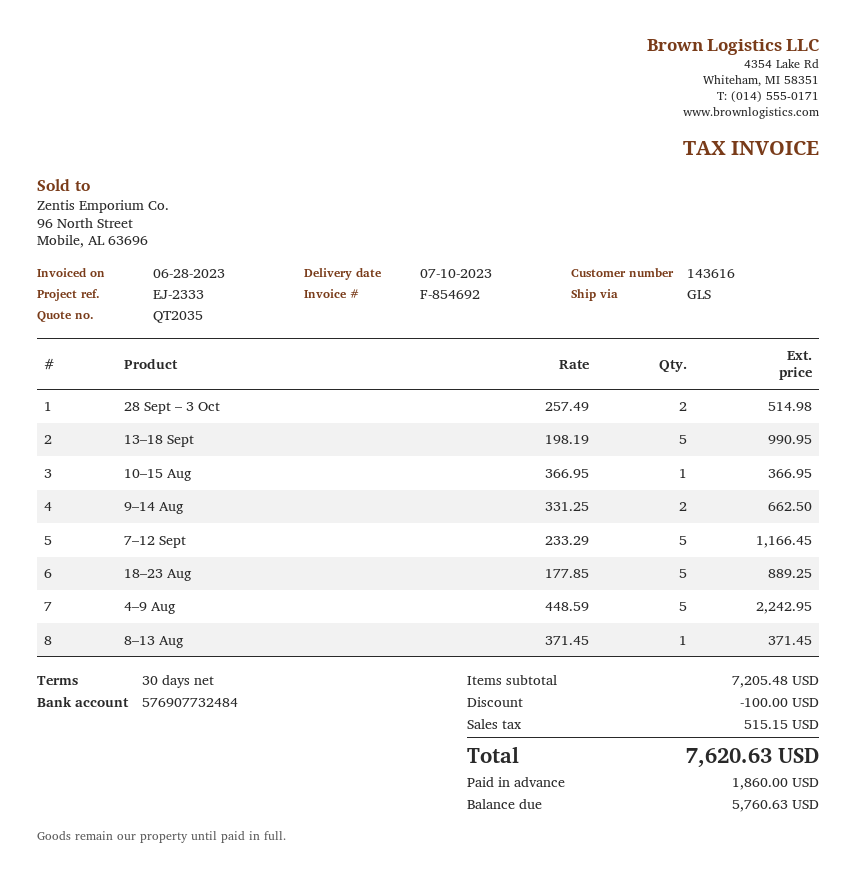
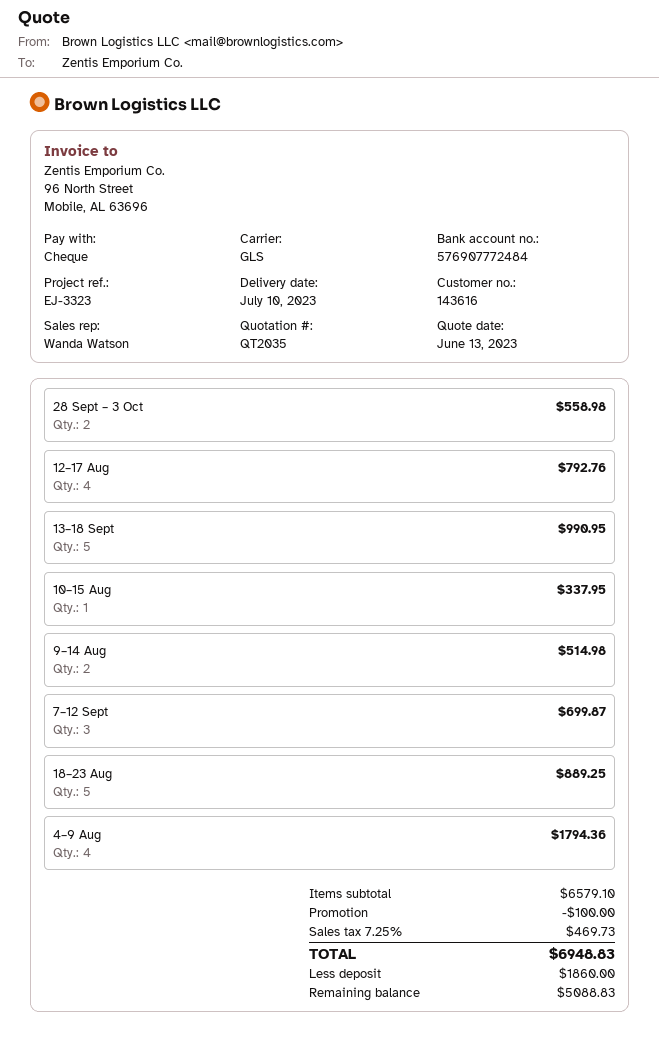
reference: EJ-2333 -> EJ-3323
bank account: 576907732484 -> 576907772484
28 Sept – 3 Oct: 2 for 514.98 -> 2 for 558.98
10–15 Aug: 1 for 366.95 -> 1 for 337.95
9–14 Aug: 2 for 662.50 -> 2 for 514.98
7–12 Sept: 5 for 1166.45 -> 3 for 699.87
4–9 Aug: 5 for 2242.95 -> 4 for 1794.36
8–13 Aug: 1 for 371.45 -> none
12–17 Aug: none -> 4 for 792.76
subtotal: 7205.48 -> 6579.10
tax: 515.15 -> 469.73
total: 7620.63 -> 6948.83
balance: 5760.63 -> 5088.83

